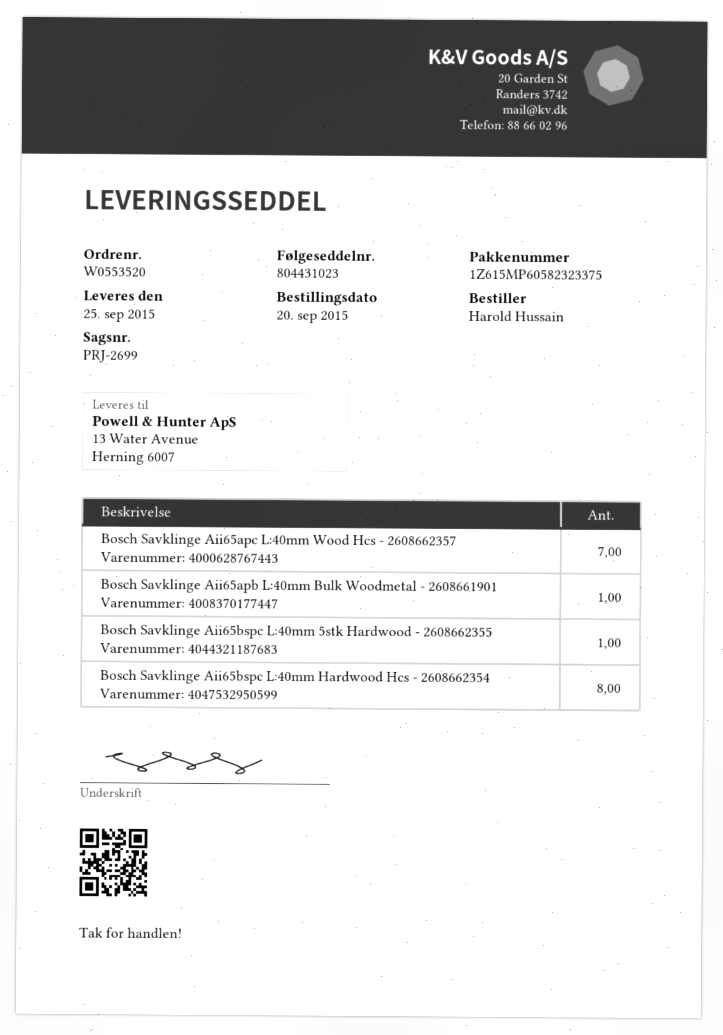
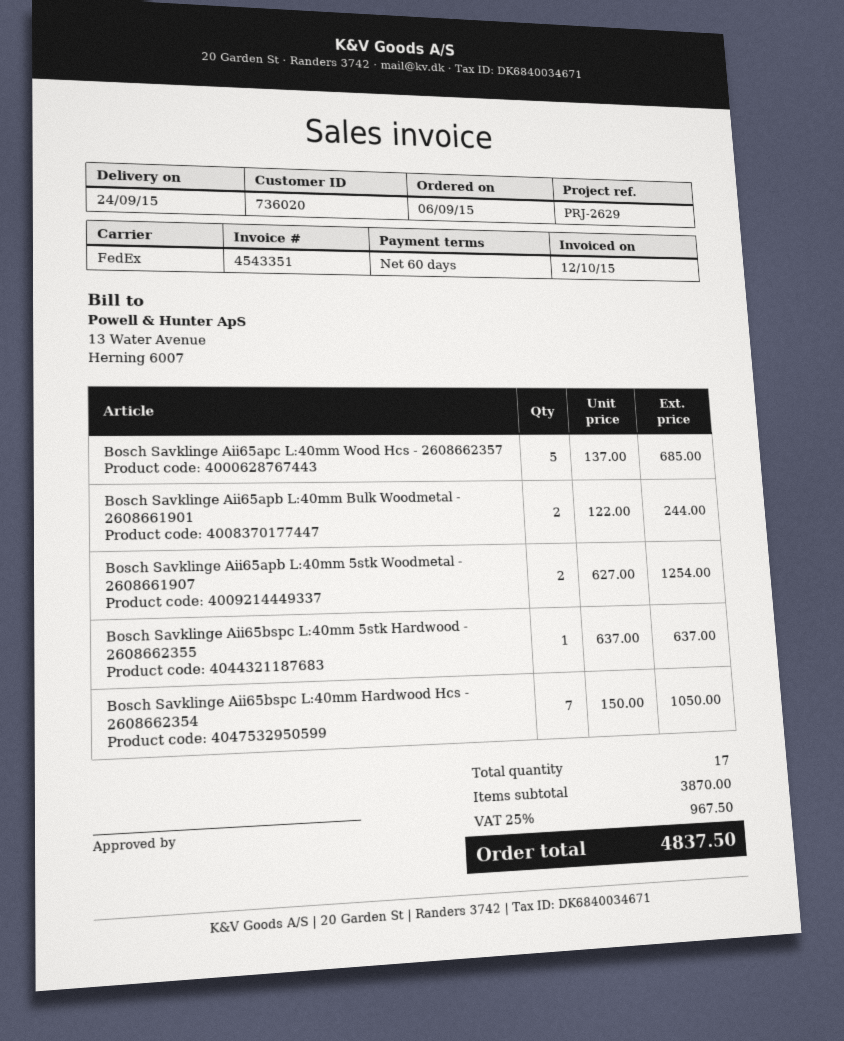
order date: 2015-09-20 -> 2015-09-06
delivery date: 2015-09-25 -> 2015-09-24
reference: PRJ-2699 -> PRJ-2629
Bosch Savklinge Aii65apc L:40mm Wood Hcs - 2608662357: 7 -> 5
Bosch Savklinge Aii65apb L:40mm Bulk Woodmetal - 2608661901: 1 -> 2
Bosch Savklinge Aii65bspc L:40mm Hardwood Hcs - 2608662354: 8 -> 7
Bosch Savklinge Aii65apb L:40mm 5stk Woodmetal - 2608661907: none -> 2

